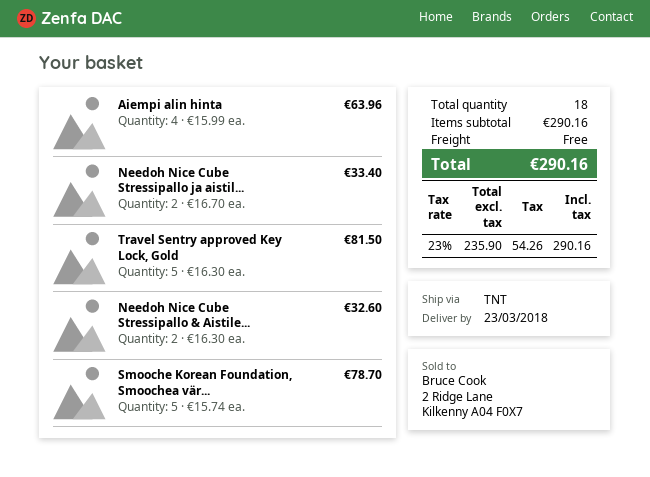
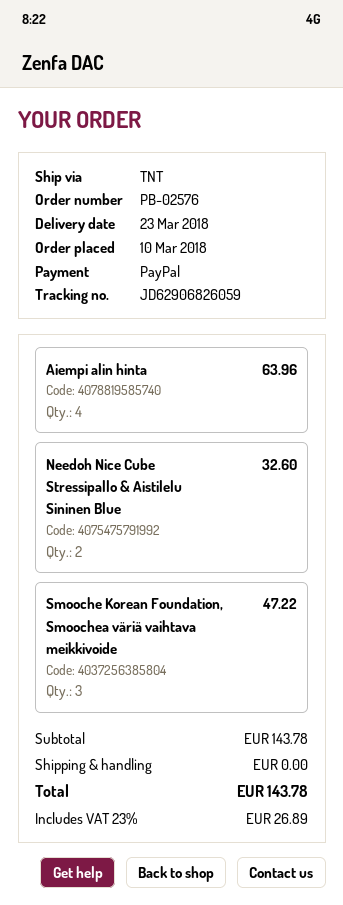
Needoh Nice Cube Stressipallo ja aistil...: 2 for 33.40 -> none
Travel Sentry approved Key Lock, Gold: 5 for 81.50 -> none
Smooche Korean Foundation, Smoochea vär...: 5 for 78.70 -> 3 for 47.22
subtotal: 290.16 -> 143.78
tax: 23% = 54.26 -> 23% = 26.89
total: 290.16 -> 143.78

